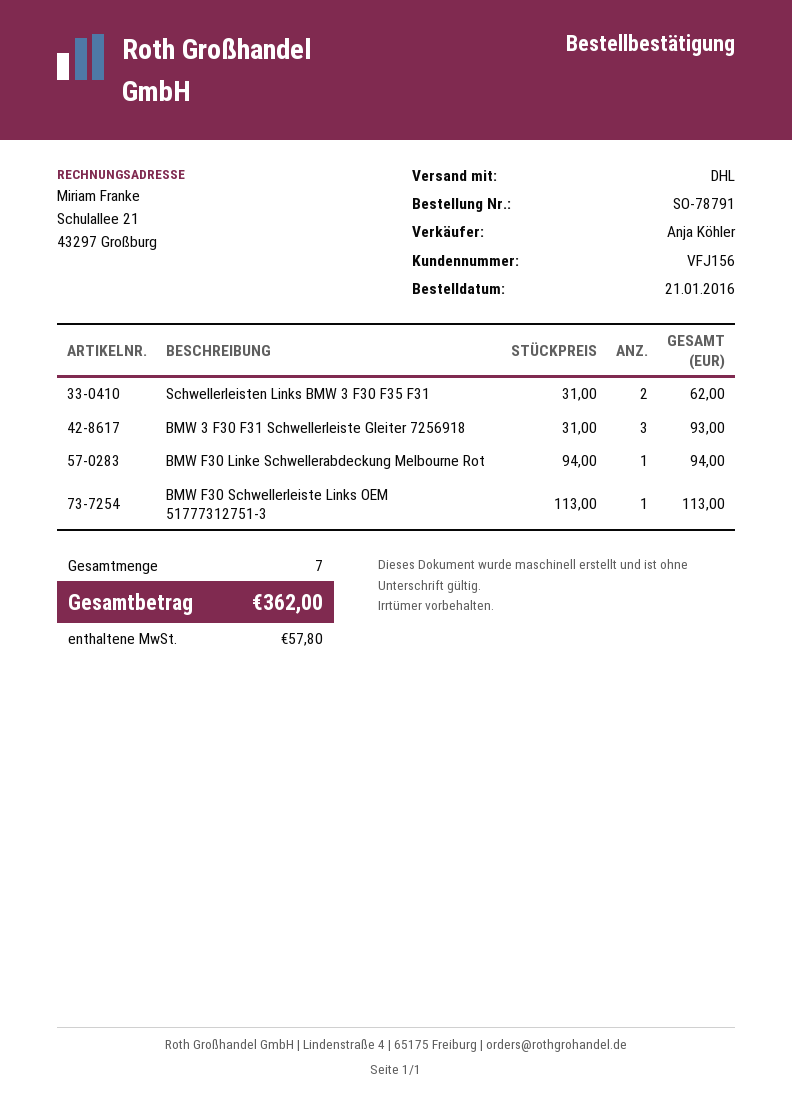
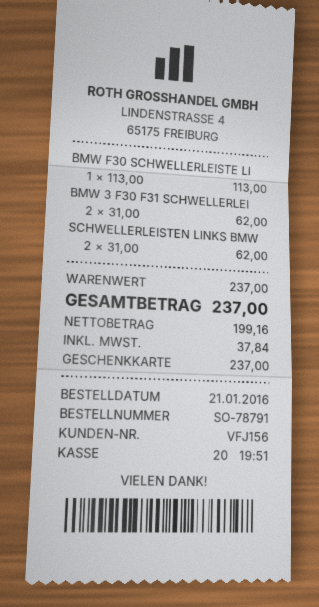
BMW 3 F30 F31 Schwellerleiste Gleiter 7256918: 3 x 31.00 = 93.00 -> 2 x 31.00 = 62.00
BMW F30 Linke Schwellerabdeckung Melbourne Rot: 1 x 94.00 = 94.00 -> none
tax: 57.80 -> 37.84
total: 362.00 -> 237.00

